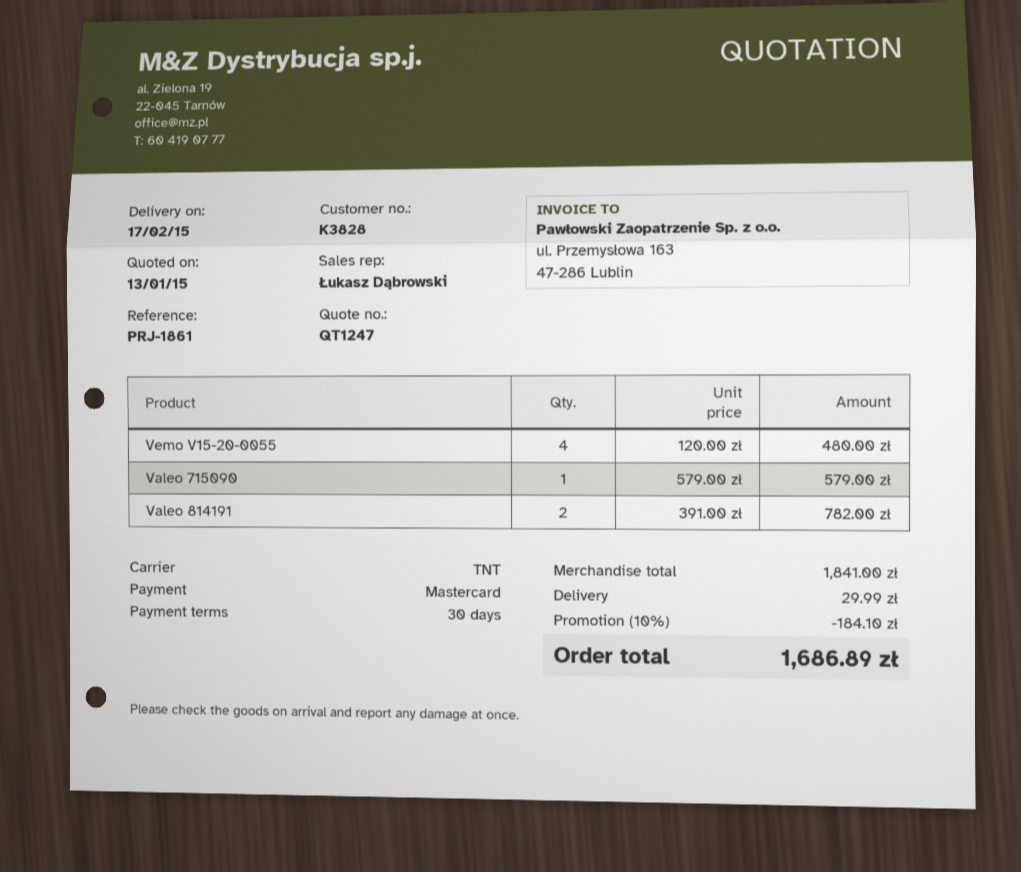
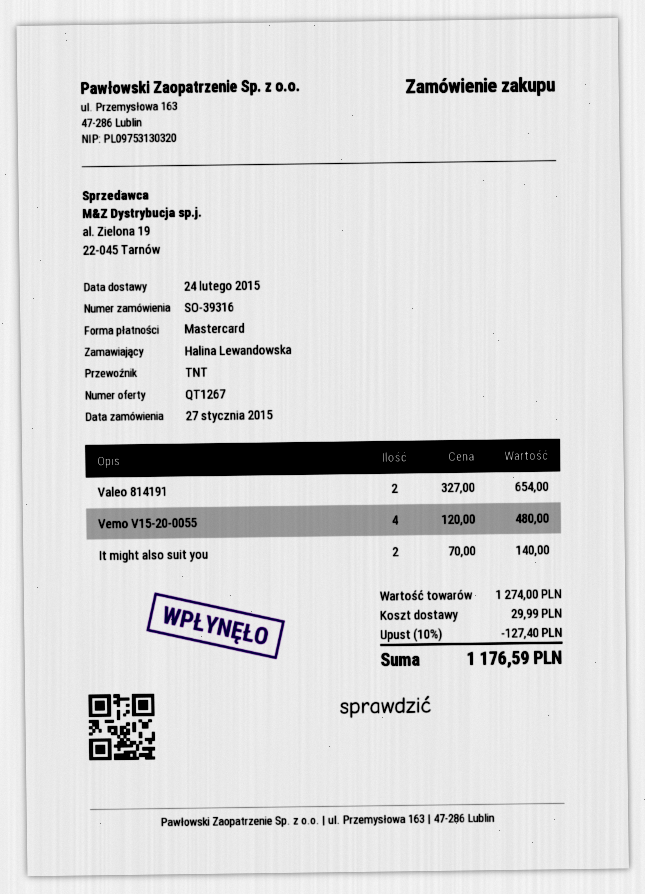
quote number: QT1247 -> QT1267
delivery date: 2015-02-17 -> 2015-02-24
Valeo 715090: 1 x 579.00 = 579.00 -> none
Valeo 814191: 2 x 391.00 = 782.00 -> 2 x 327.00 = 654.00
It might also suit you: none -> 2 x 70.00 = 140.00
subtotal: 1841.00 -> 1274.00
discount: 10% = 184.10 -> 10% = 127.40
total: 1686.89 -> 1176.59

